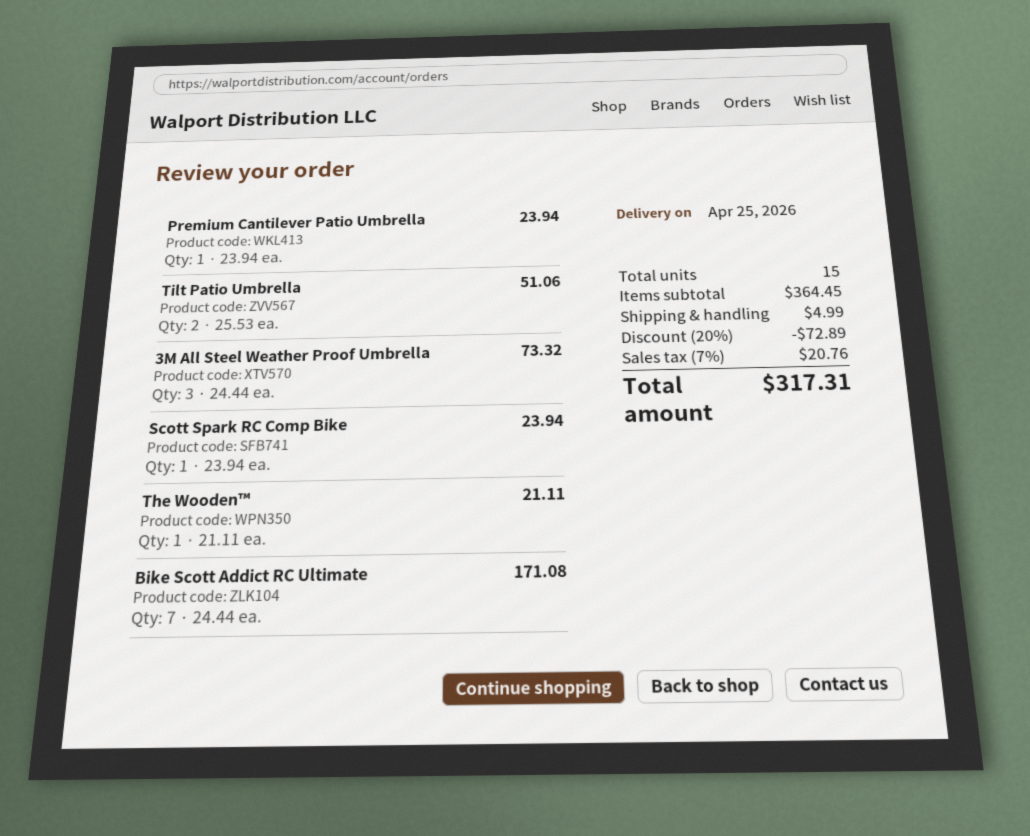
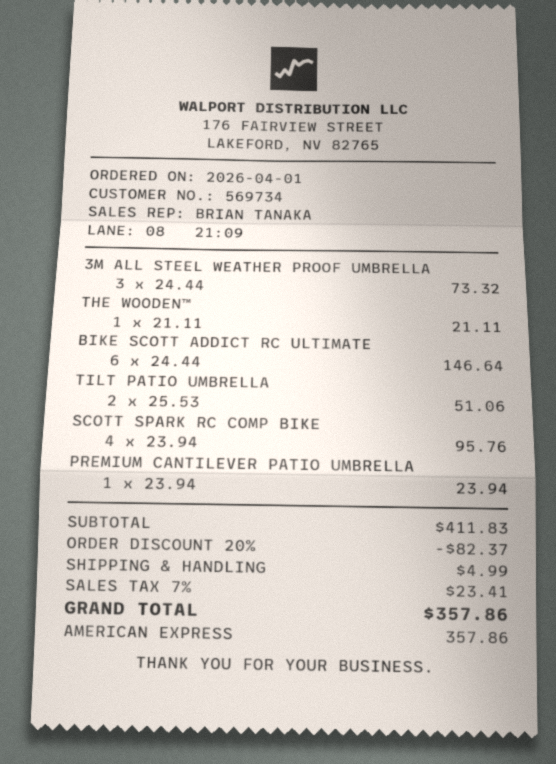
Scott Spark RC Comp Bike: 1 x 23.94 = 23.94 -> 4 x 23.94 = 95.76
Bike Scott Addict RC Ultimate: 7 x 24.44 = 171.08 -> 6 x 24.44 = 146.64
subtotal: 364.45 -> 411.83
discount: 20% = 72.89 -> 20% = 82.37
tax: 7% = 20.76 -> 7% = 23.41
total: 317.31 -> 357.86

